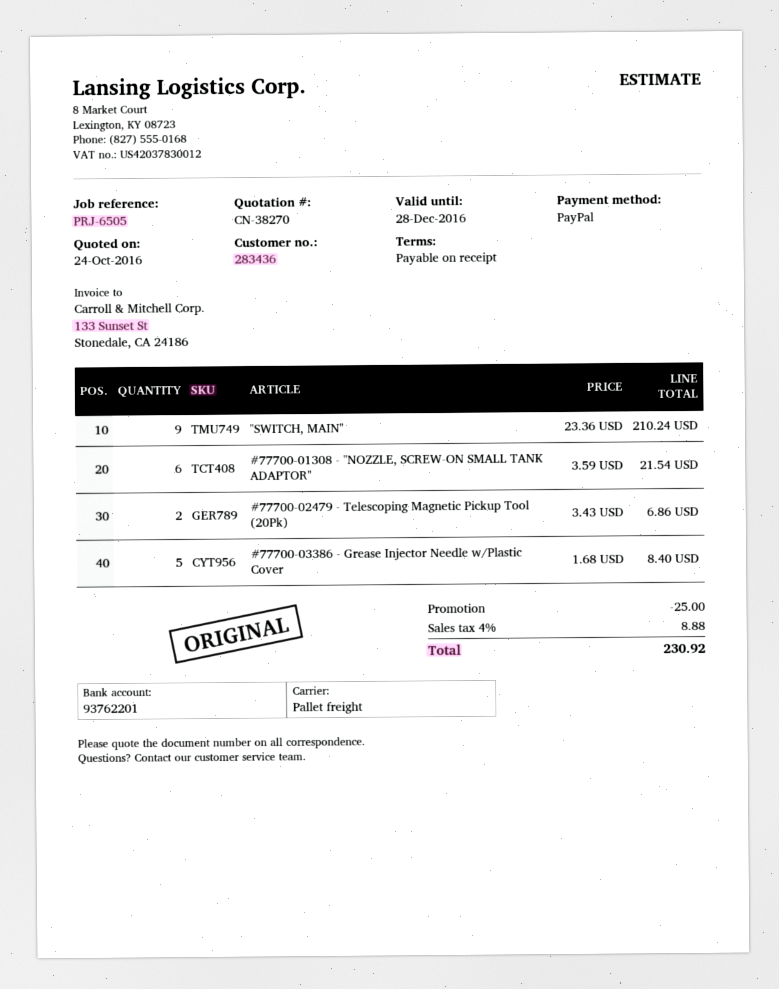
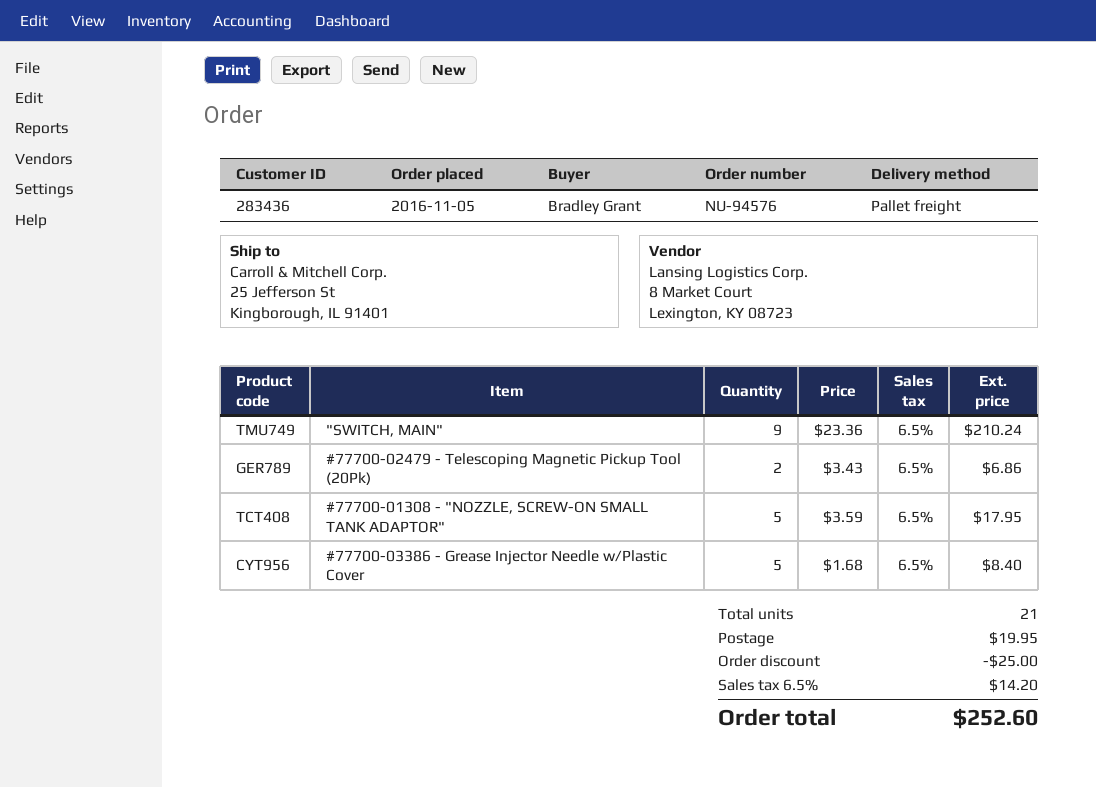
#77700-01308 - "NOZZLE, SCREW-ON SMALL TANK ADAPTOR": 6 x 3.59 = 21.54 -> 5 x 3.59 = 17.95
shipping: none -> 19.95
tax: 4% = 8.88 -> 6.5% = 14.20
total: 230.92 -> 252.60

